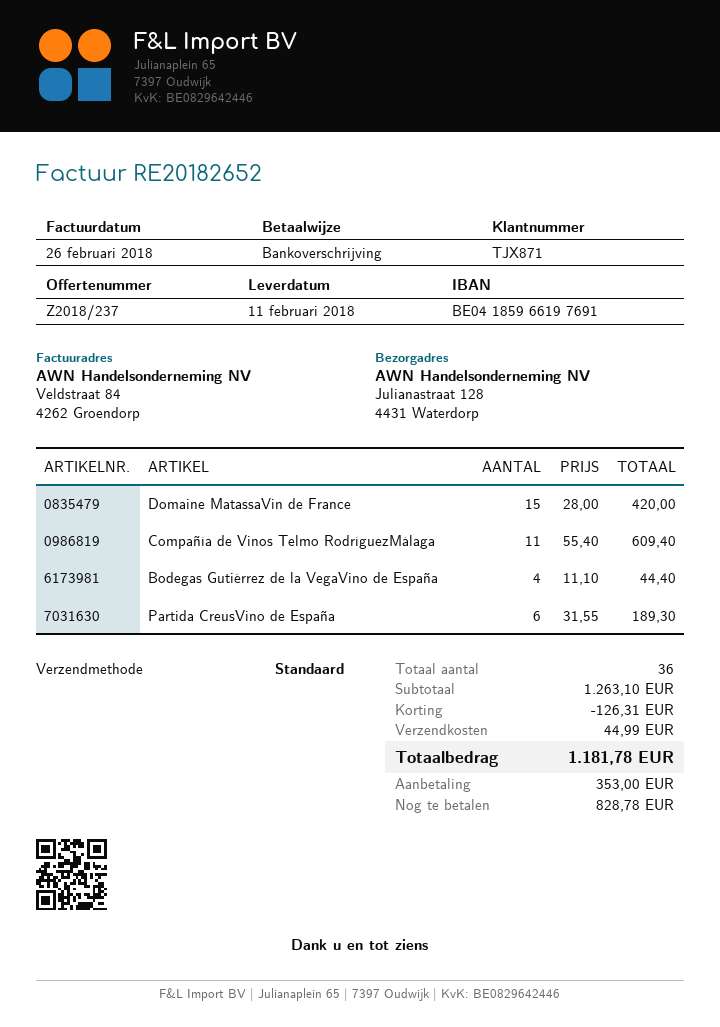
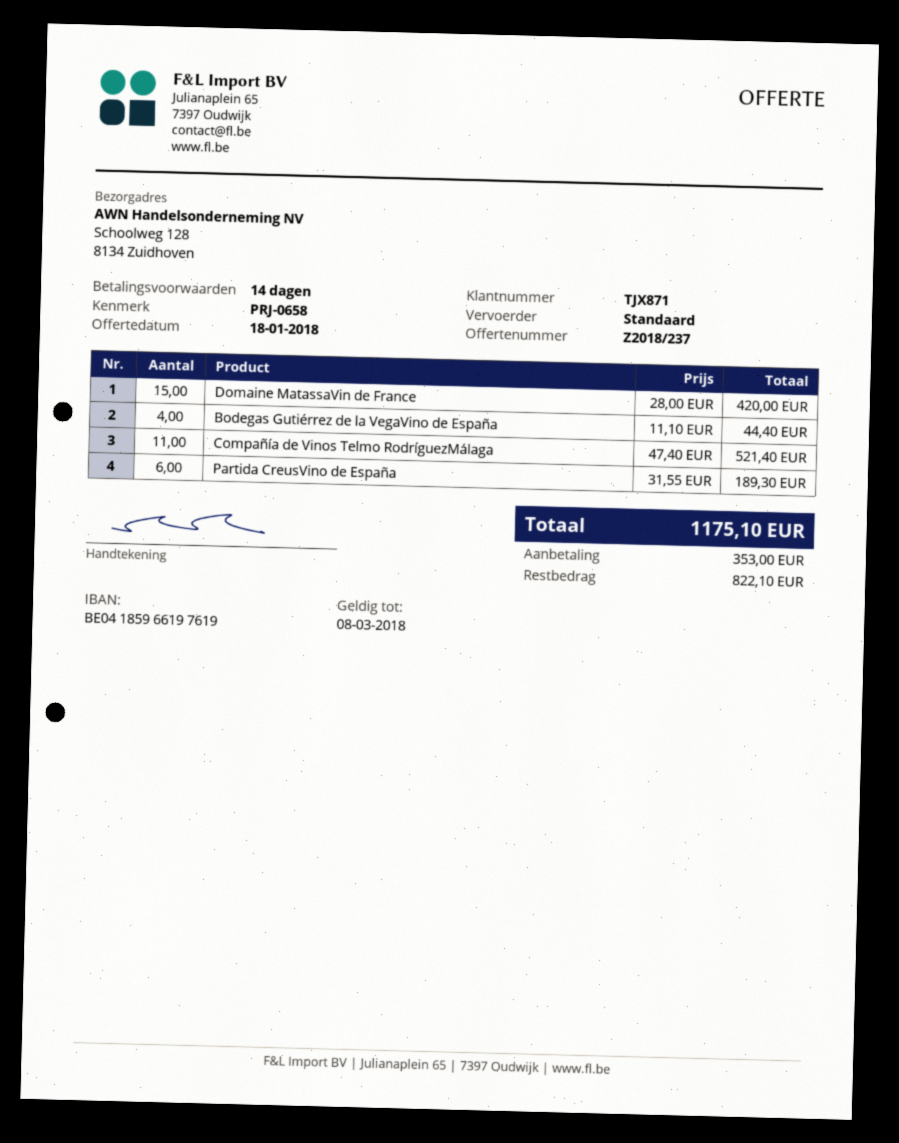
bank account: BE04185966197691 -> BE04185966197619
ship to: Julianastraat 128, 4431 Waterdorp -> Schoolweg 128, 8134 Zuidhoven
Compañía de Vinos Telmo RodríguezMálaga: 11 x 55.40 = 609.40 -> 11 x 47.40 = 521.40
discount: 126.31 -> none
shipping: 44.99 -> none
total: 1181.78 -> 1175.10
balance: 828.78 -> 822.10

